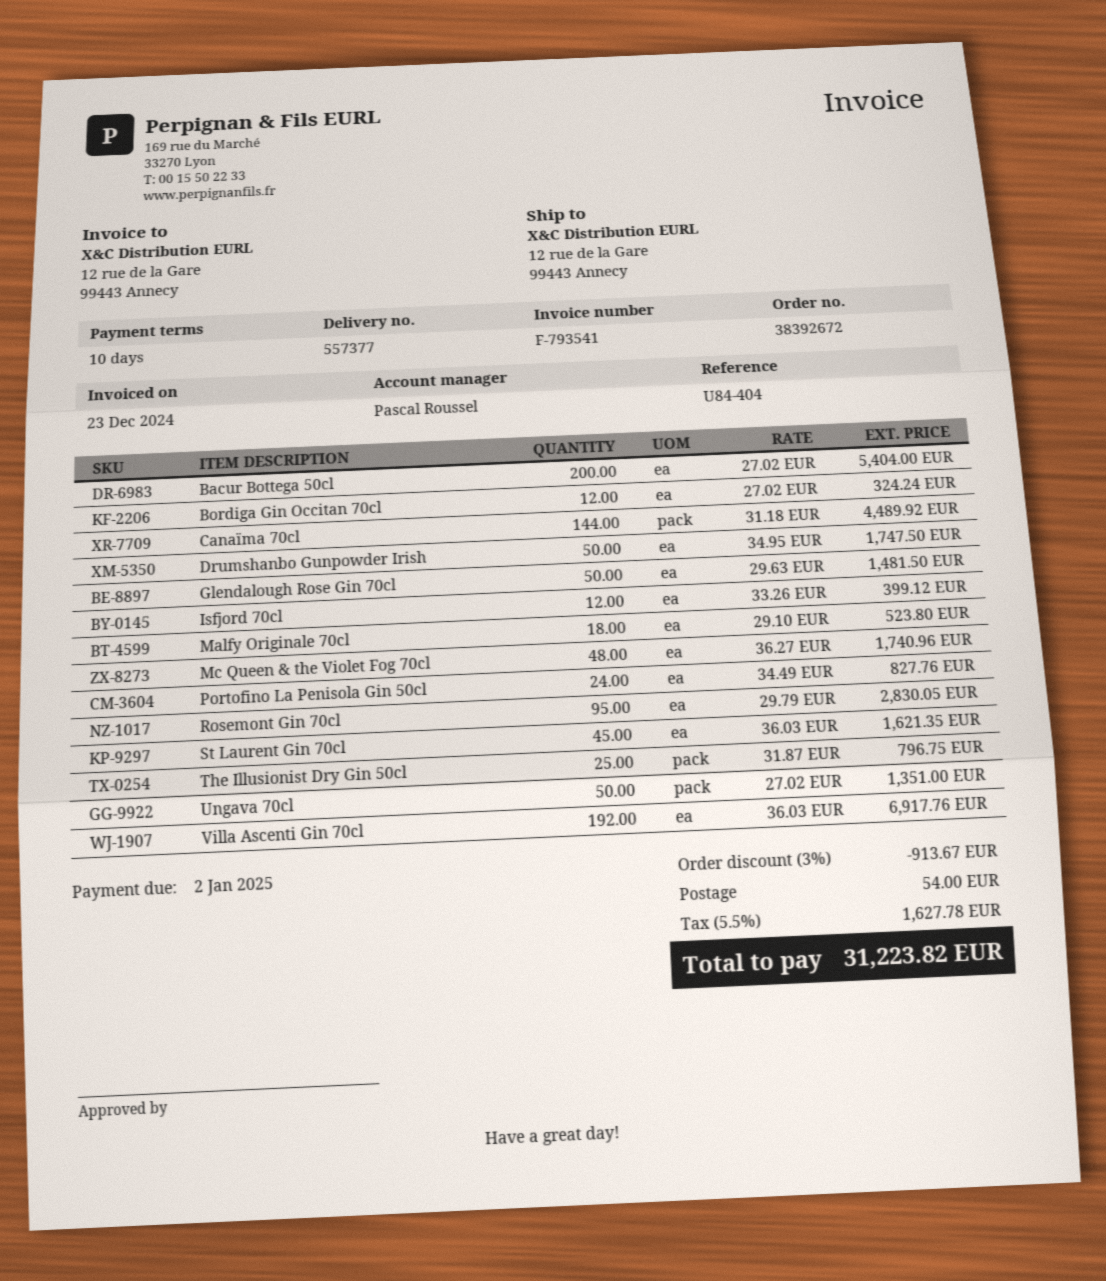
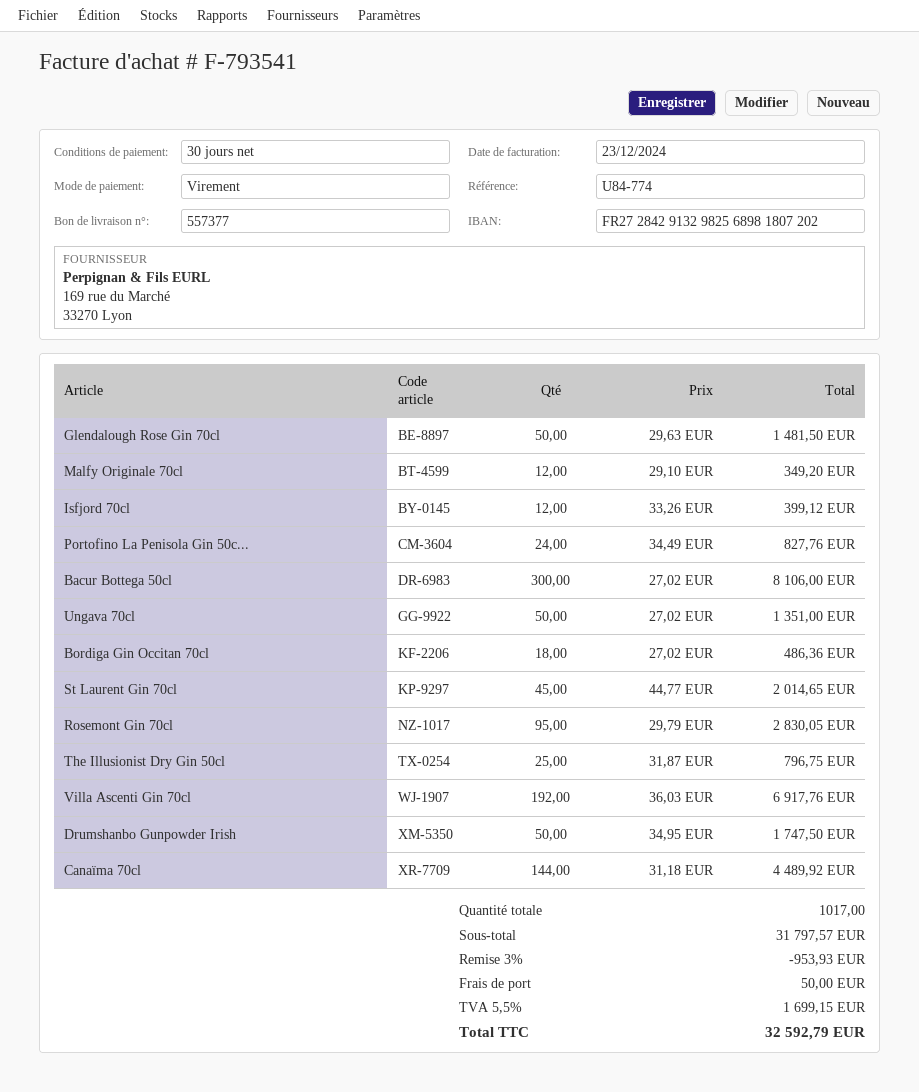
payment terms: 10 days -> 30 days
reference: U84-404 -> U84-774
Bacur Bottega 50cl: 200 x 27.02 = 5404.00 -> 300 x 27.02 = 8106.00
Bordiga Gin Occitan 70cl: 12 x 27.02 = 324.24 -> 18 x 27.02 = 486.36
Malfy Originale 70cl: 18 x 29.10 = 523.80 -> 12 x 29.10 = 349.20
Mc Queen & the Violet Fog 70cl: 48 x 36.27 = 1740.96 -> none
St Laurent Gin 70cl: 45 x 36.03 = 1621.35 -> 45 x 44.77 = 2014.65
discount: 3% = 913.67 -> 3% = 953.93
shipping: 54.00 -> 50.00
tax: 5.5% = 1627.78 -> 5.5% = 1699.15
total: 31223.82 -> 32592.79

